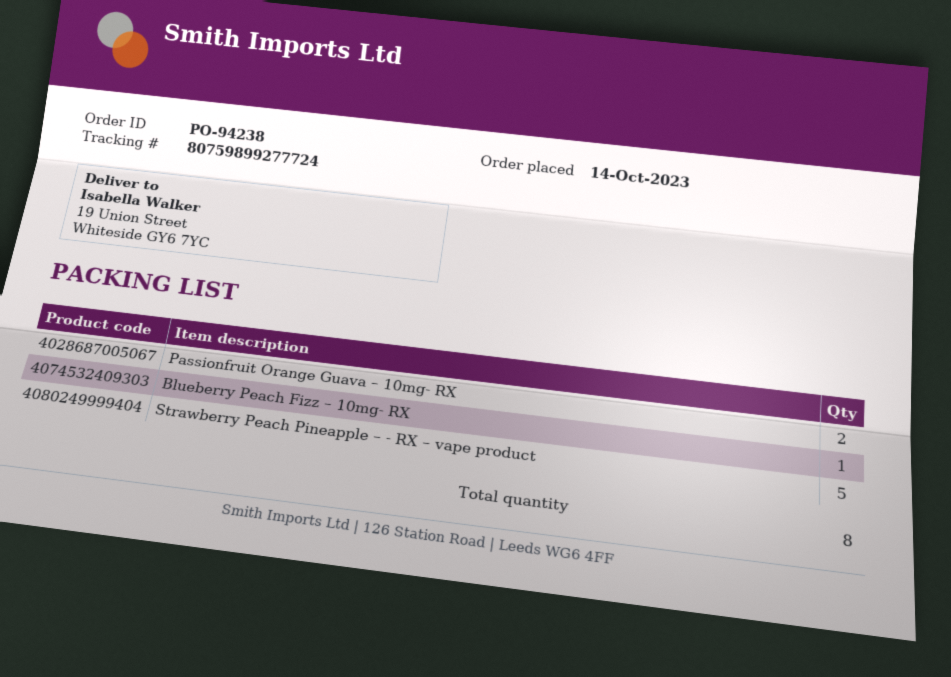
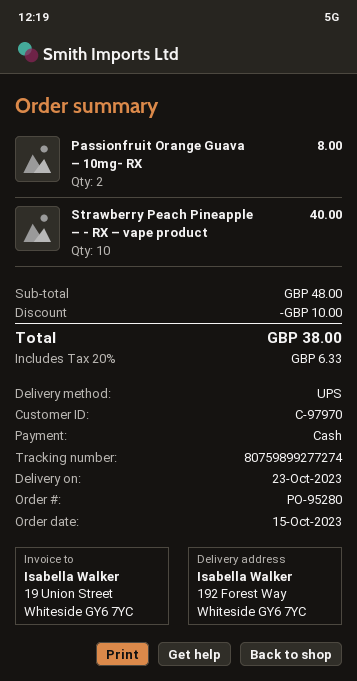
order number: PO-94238 -> PO-95280
order date: 2023-10-14 -> 2023-10-15
tracking number: 80759899277724 -> 80759899277274
ship to: 19 Union Street, Whiteside GY6 7YC -> 192 Forest Way, Whiteside GY6 7YC
Blueberry Peach Fizz – 10mg- RX: 1 -> none
Strawberry Peach Pineapple – - RX – vape product: 5 -> 10

